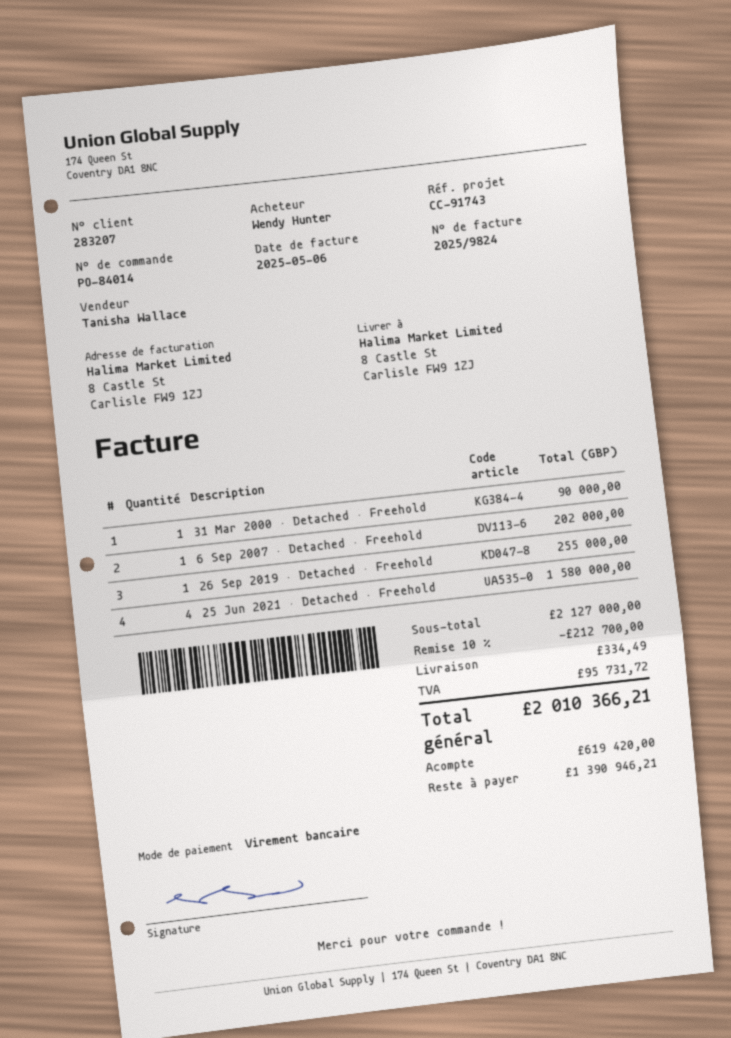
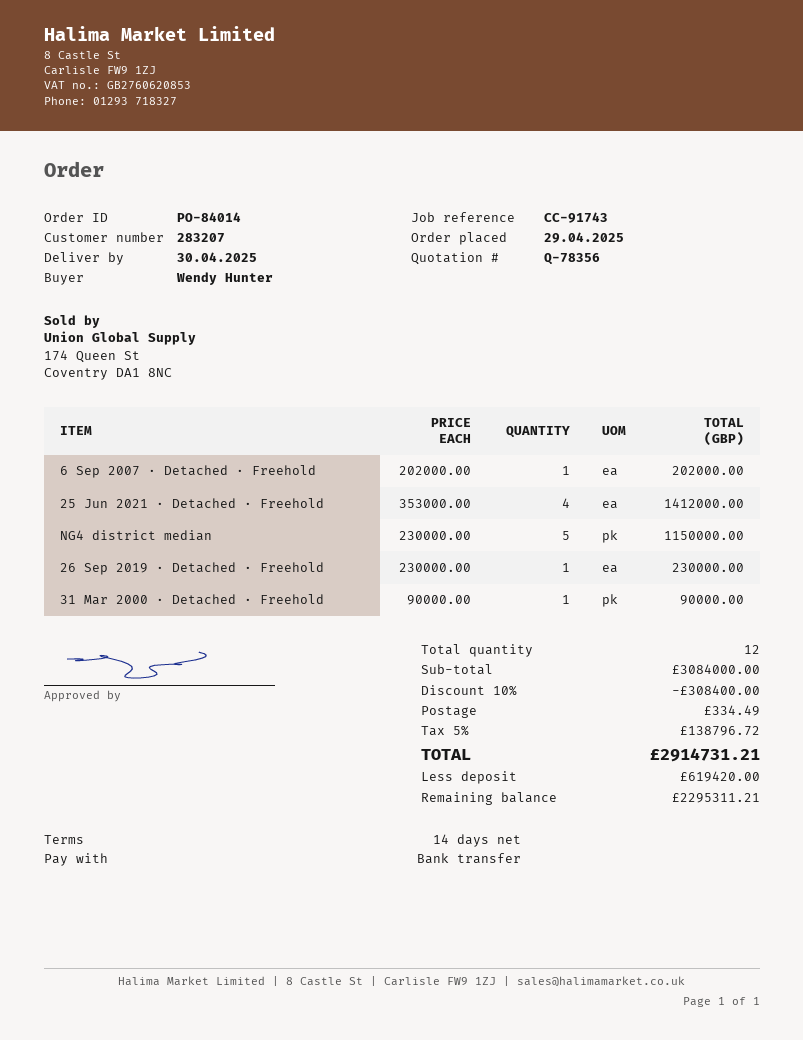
26 Sep 2019 · Detached · Freehold: 1 for 255000.00 -> 1 for 230000.00
25 Jun 2021 · Detached · Freehold: 4 for 1580000.00 -> 4 for 1412000.00
NG4 district median: none -> 5 for 1150000.00
subtotal: 2127000.00 -> 3084000.00
discount: 10% = 212700.00 -> 10% = 308400.00
tax: 95731.72 -> 138796.72
total: 2010366.21 -> 2914731.21
balance: 1390946.21 -> 2295311.21

